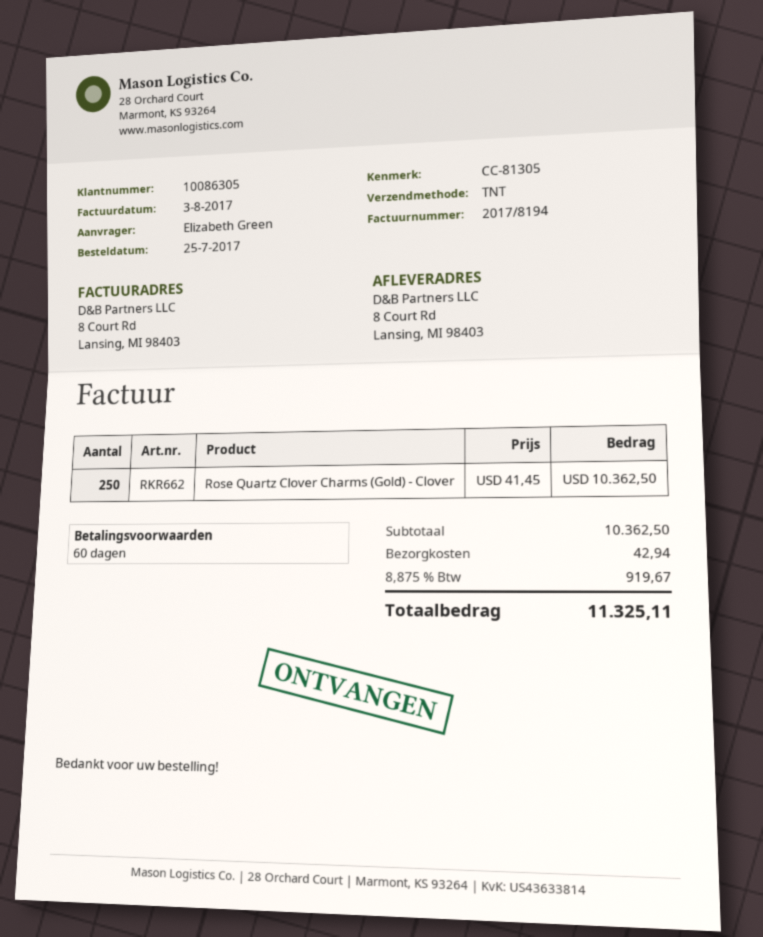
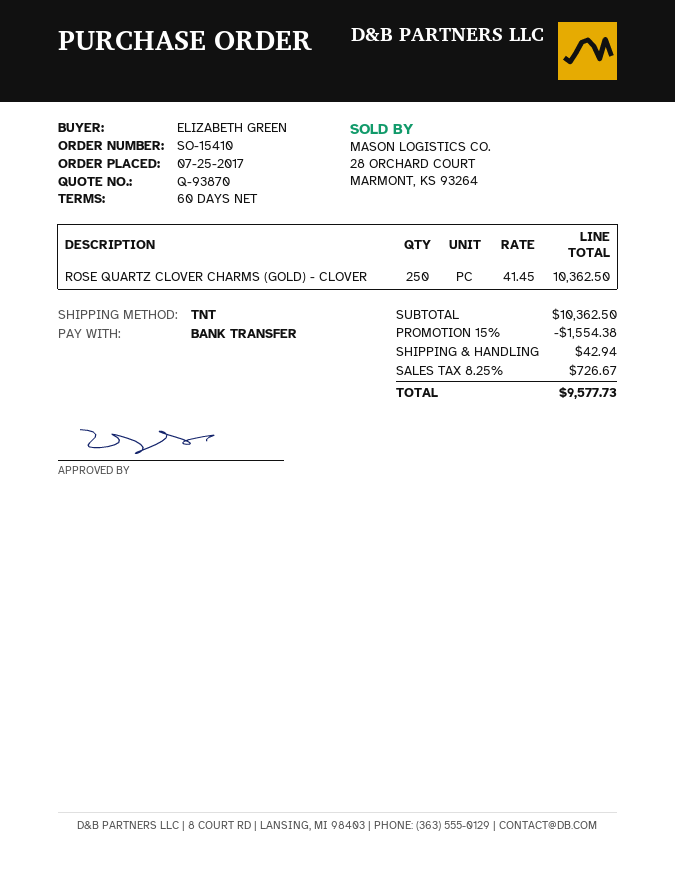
discount: none -> 15% = 1554.38
tax: 8.875% = 919.67 -> 8.25% = 726.67
total: 11325.11 -> 9577.73

